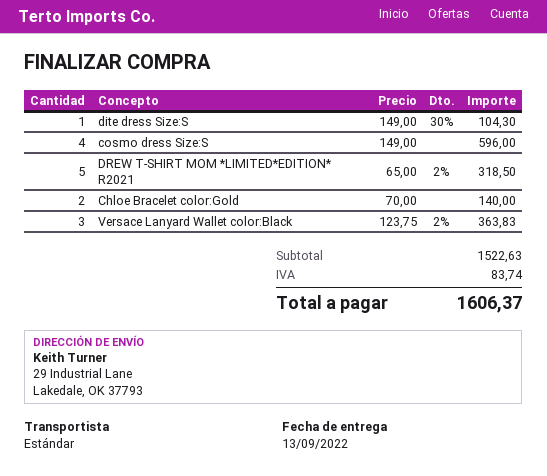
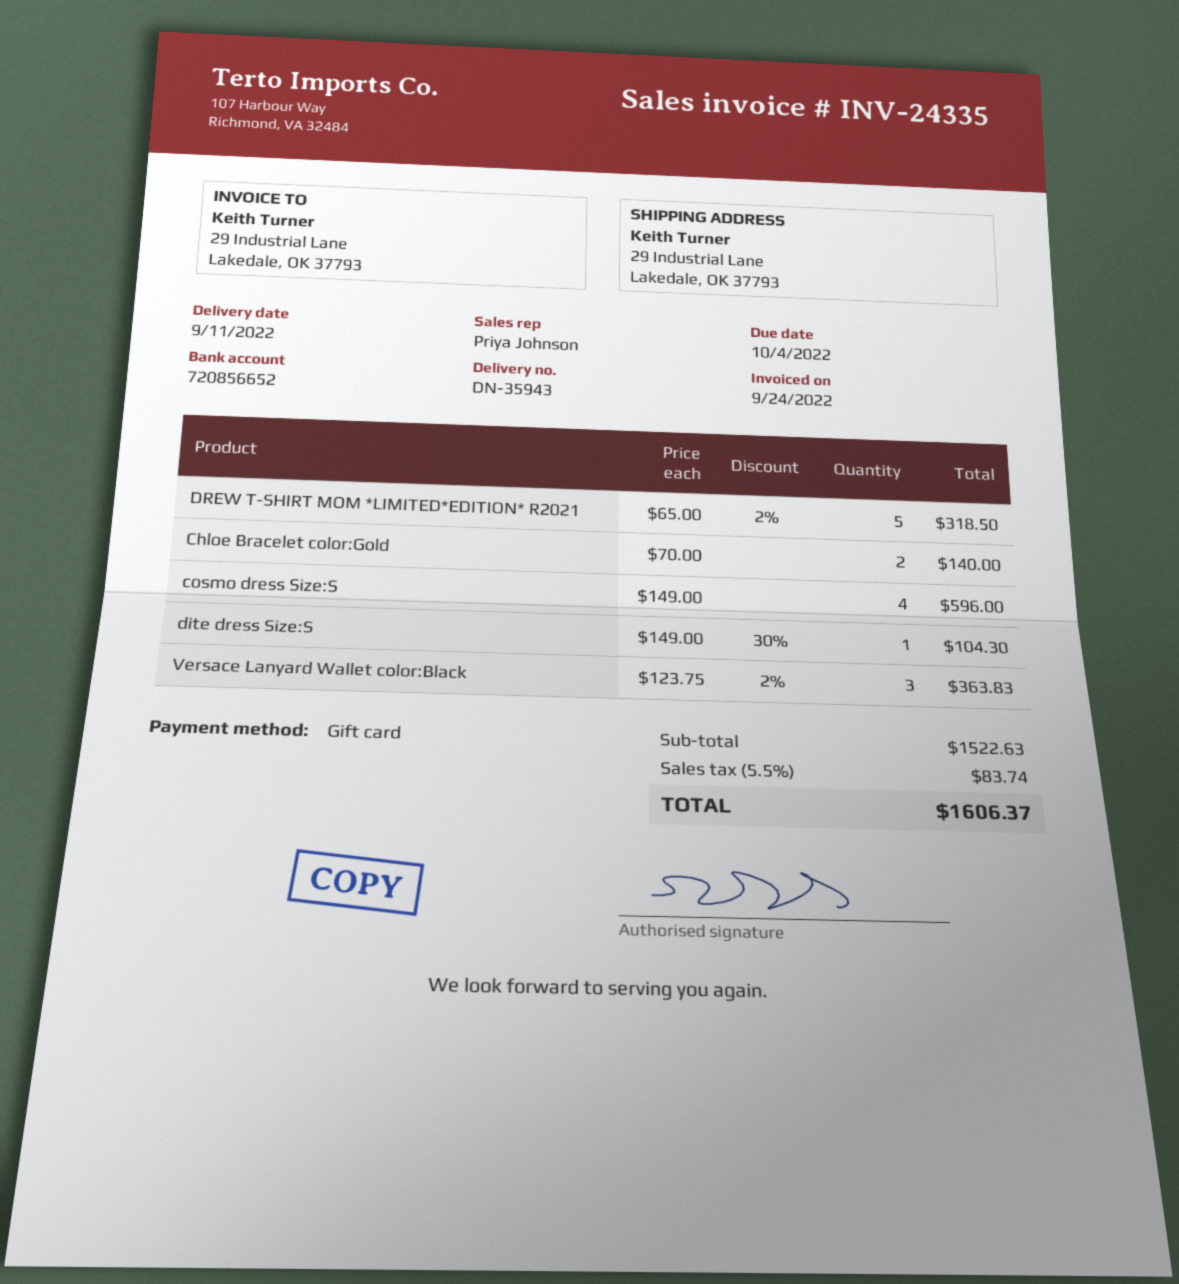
delivery date: 2022-09-13 -> 2022-09-11

